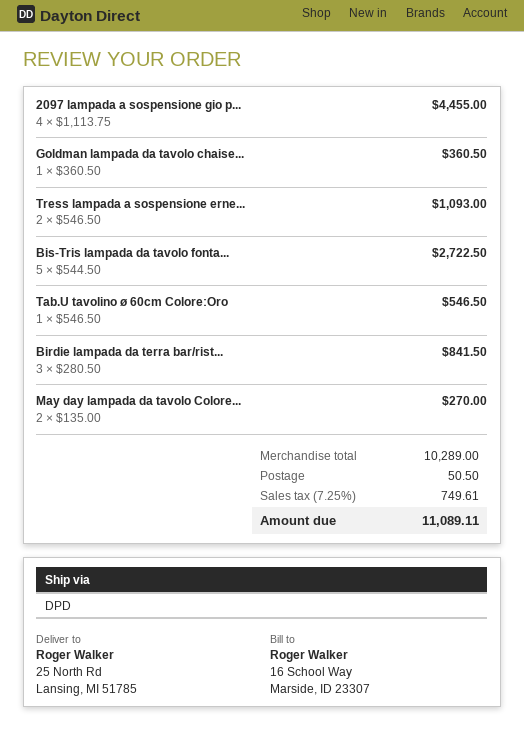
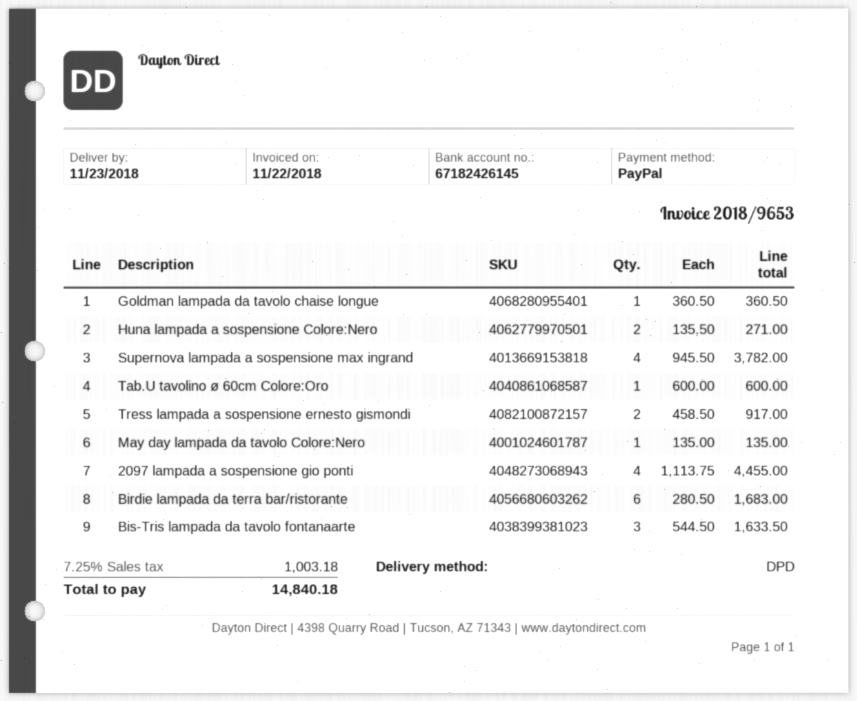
Tress lampada a sospensione erne...: 2 x 546.50 = 1093.00 -> 2 x 458.50 = 917.00
Bis-Tris lampada da tavolo fonta...: 5 x 544.50 = 2722.50 -> 3 x 544.50 = 1633.50
Tab.U tavolino ø 60cm Colore:Oro: 1 x 546.50 = 546.50 -> 1 x 600.00 = 600.00
Birdie lampada da terra bar/rist...: 3 x 280.50 = 841.50 -> 6 x 280.50 = 1683.00
May day lampada da tavolo Colore...: 2 x 135.00 = 270.00 -> 1 x 135.00 = 135.00
Huna lampada a sospensione Colore:Nero: none -> 2 x 135.50 = 271.00
Supernova lampada a sospensione max ingrand: none -> 4 x 945.50 = 3782.00
shipping: 50.50 -> none
tax: 7.25% = 749.61 -> 7.25% = 1003.18
total: 11089.11 -> 14840.18

